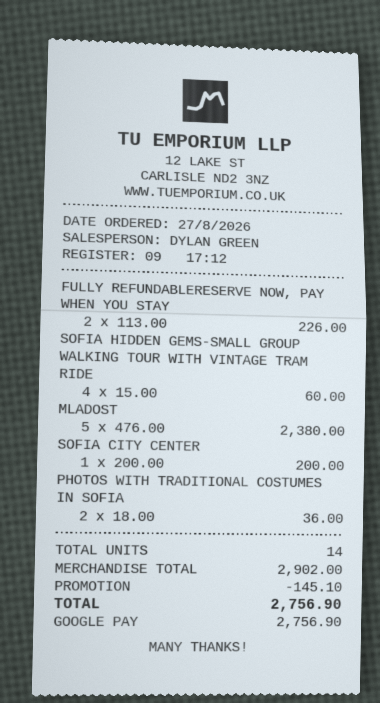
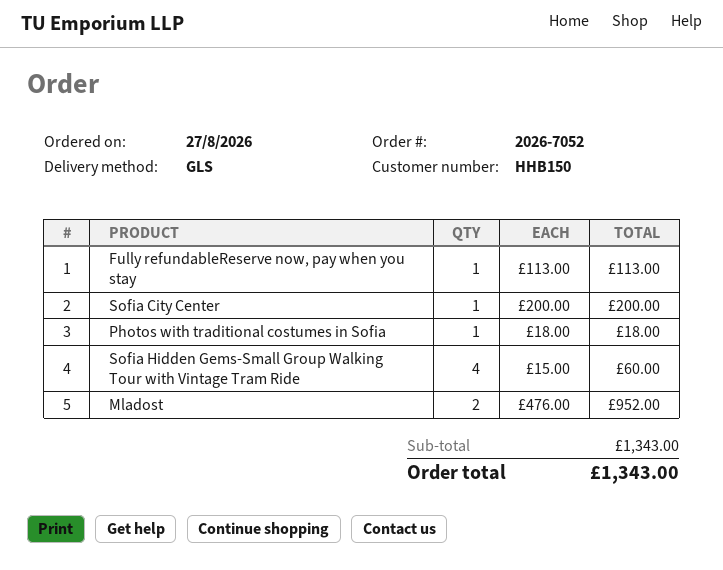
FULLY REFUNDABLERESERVE NOW, PAY WHEN YOU STAY: 2 x 113.00 = 226.00 -> 1 x 113.00 = 113.00
MLADOST: 5 x 476.00 = 2380.00 -> 2 x 476.00 = 952.00
PHOTOS WITH TRADITIONAL COSTUMES IN SOFIA: 2 x 18.00 = 36.00 -> 1 x 18.00 = 18.00
subtotal: 2902.00 -> 1343.00
discount: 145.10 -> none
total: 2756.90 -> 1343.00

